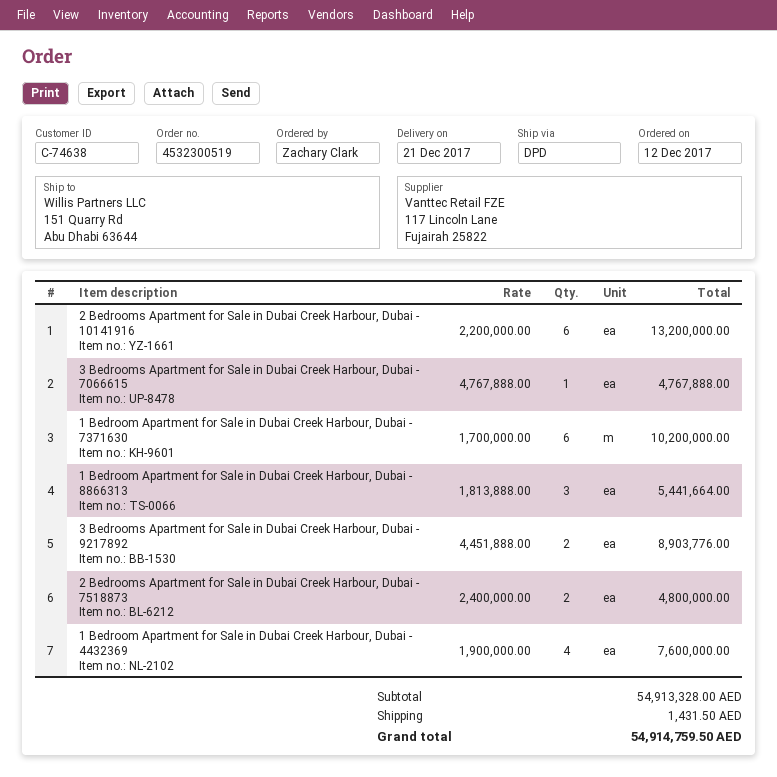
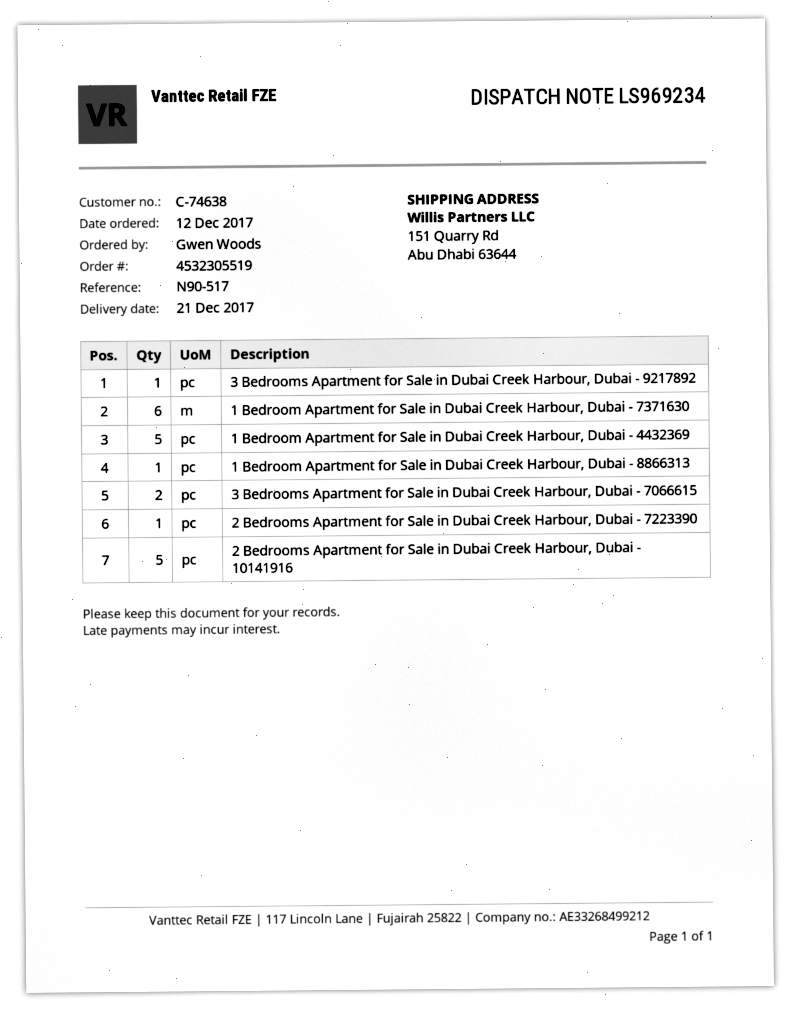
order number: 4532300519 -> 4532305519
ordered by: Zachary Clark -> Gwen Woods
2 Bedrooms Apartment for Sale in Dubai Creek Harbour, Dubai - 10141916: 6 -> 5
3 Bedrooms Apartment for Sale in Dubai Creek Harbour, Dubai - 7066615: 1 -> 2
1 Bedroom Apartment for Sale in Dubai Creek Harbour, Dubai - 8866313: 3 -> 1
3 Bedrooms Apartment for Sale in Dubai Creek Harbour, Dubai - 9217892: 2 -> 1
2 Bedrooms Apartment for Sale in Dubai Creek Harbour, Dubai - 7518873: 2 -> none
1 Bedroom Apartment for Sale in Dubai Creek Harbour, Dubai - 4432369: 4 -> 5
2 Bedrooms Apartment for Sale in Dubai Creek Harbour, Dubai - 7223390: none -> 1

